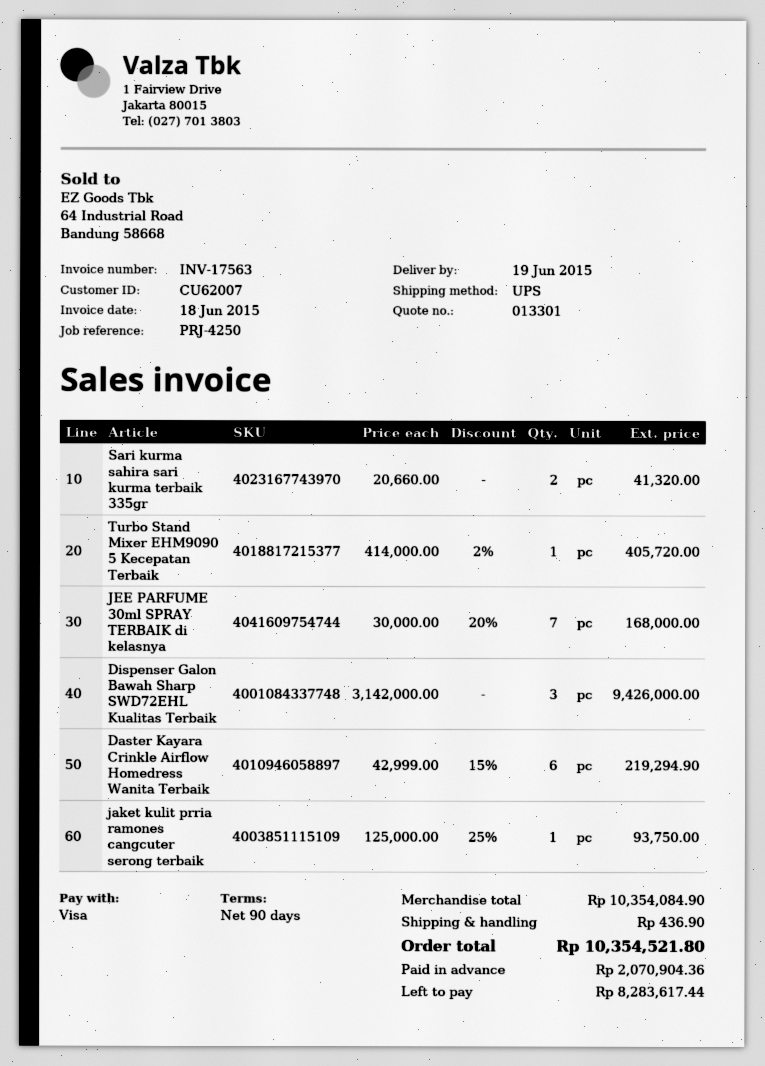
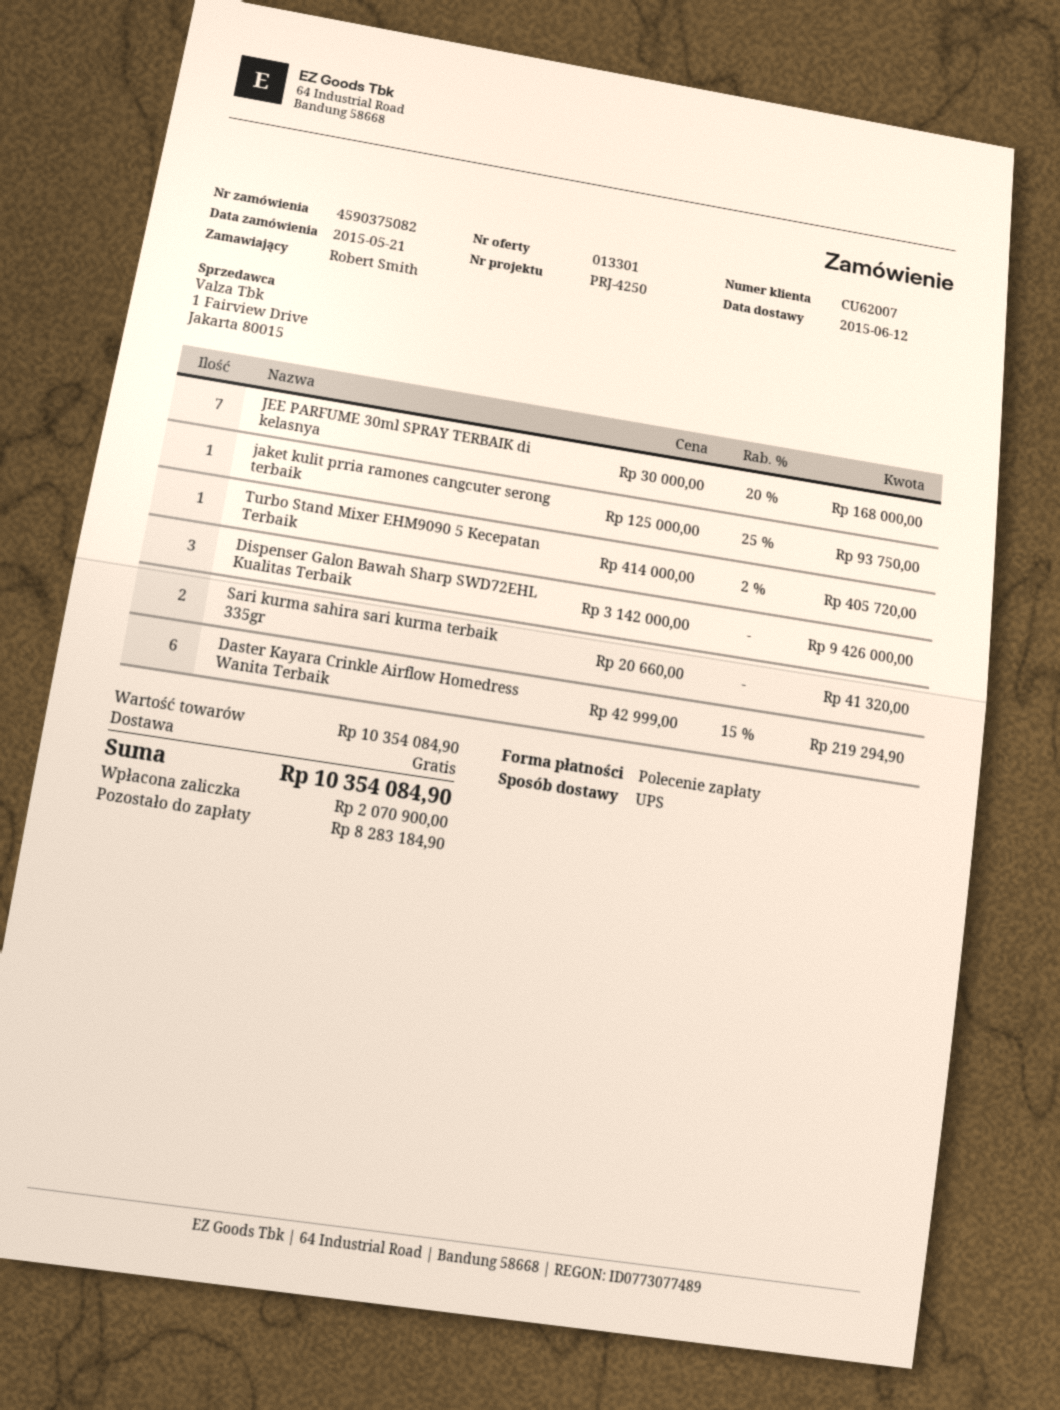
delivery date: 2015-06-19 -> 2015-06-12
payment method: Visa -> direct debit
shipping: 436.90 -> 0.00
total: 10354521.80 -> 10354084.90
deposit: 2070904.36 -> 2070900.00
balance: 8283617.44 -> 8283184.90

